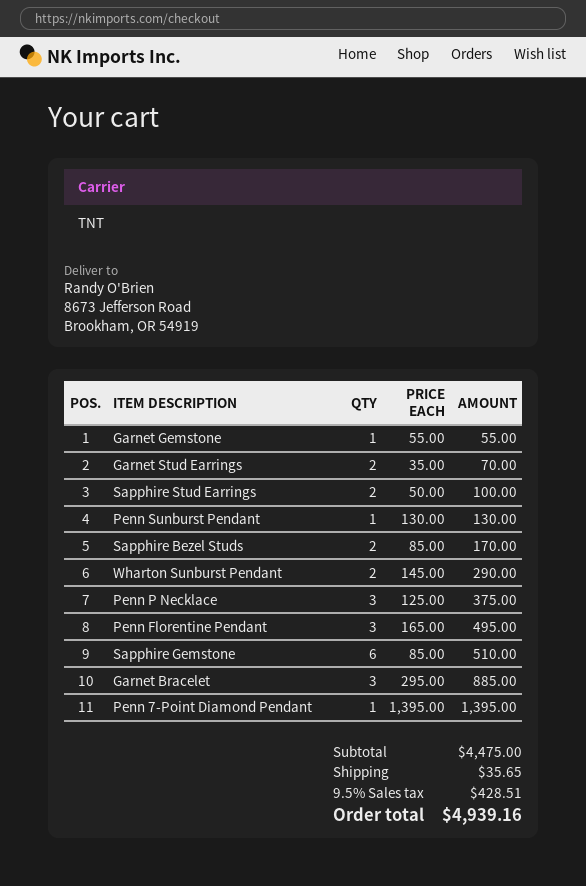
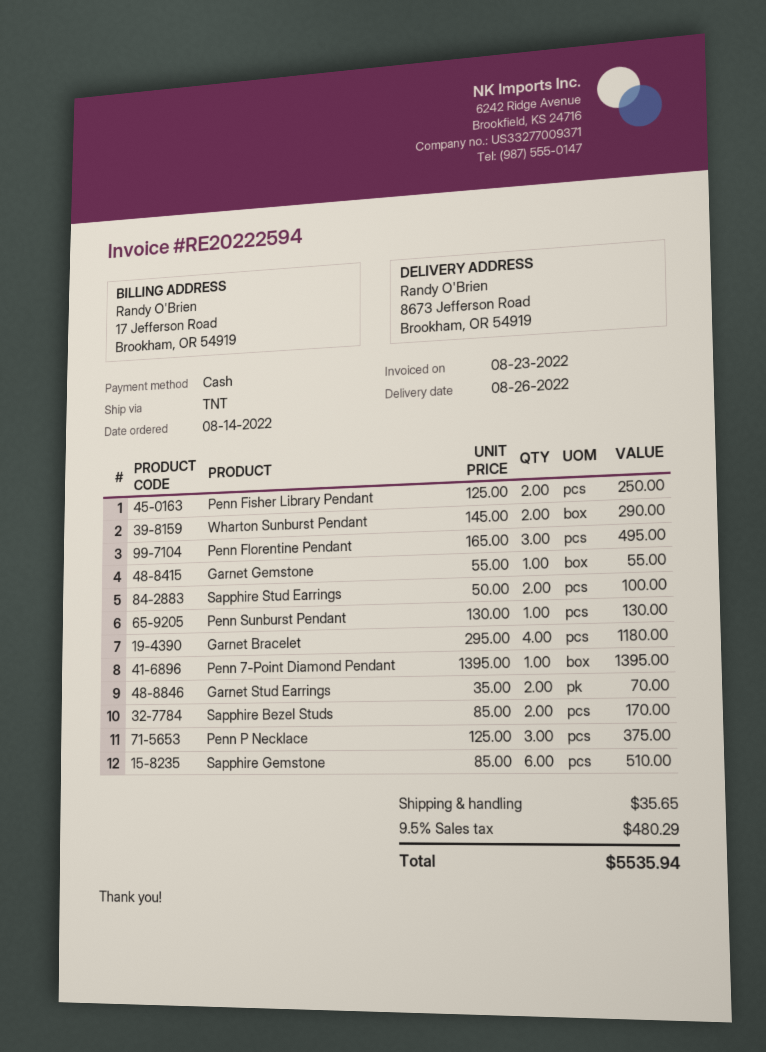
Garnet Bracelet: 3 x 295.00 = 885.00 -> 4 x 295.00 = 1180.00
Penn Fisher Library Pendant: none -> 2 x 125.00 = 250.00
tax: 9.5% = 428.51 -> 9.5% = 480.29
total: 4939.16 -> 5535.94

